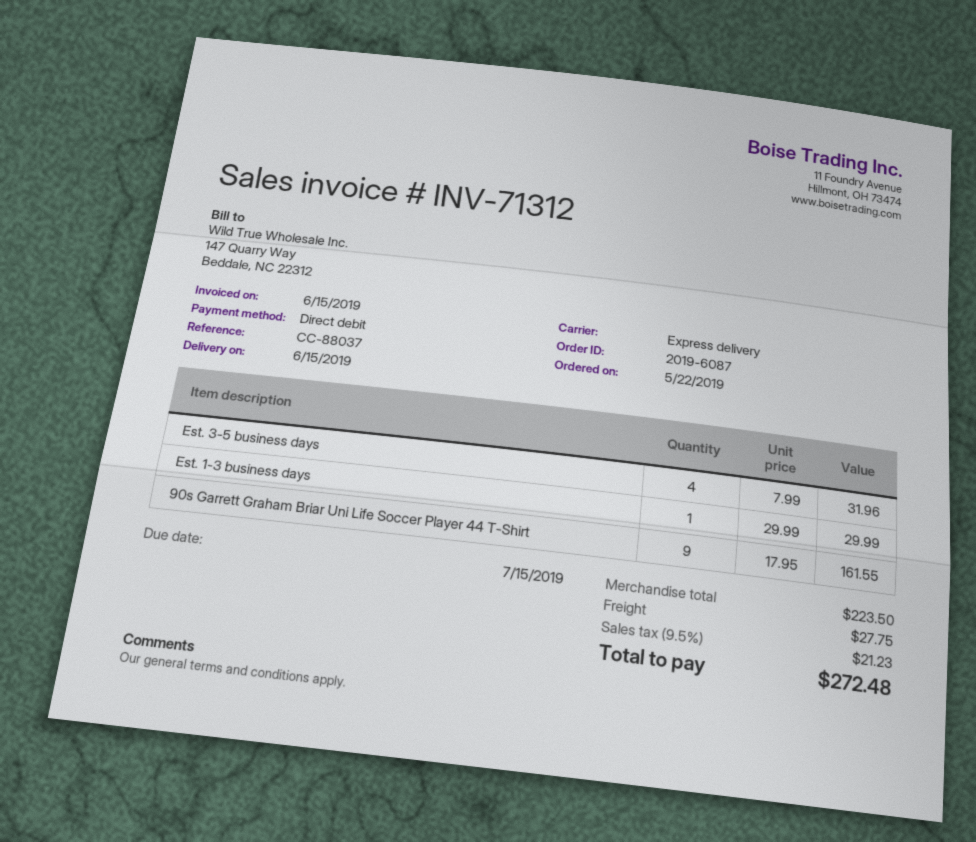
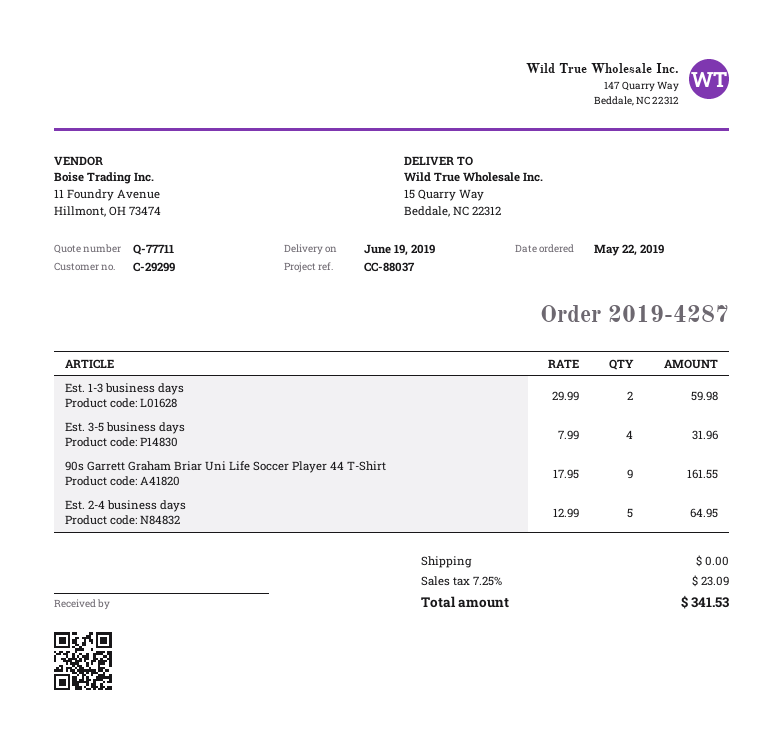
order number: 2019-6087 -> 2019-4287
delivery date: 2019-06-15 -> 2019-06-19
Est. 1-3 business days: 1 x 29.99 = 29.99 -> 2 x 29.99 = 59.98
Est. 2-4 business days: none -> 5 x 12.99 = 64.95
shipping: 27.75 -> 0.00
tax: 9.5% = 21.23 -> 7.25% = 23.09
total: 272.48 -> 341.53

